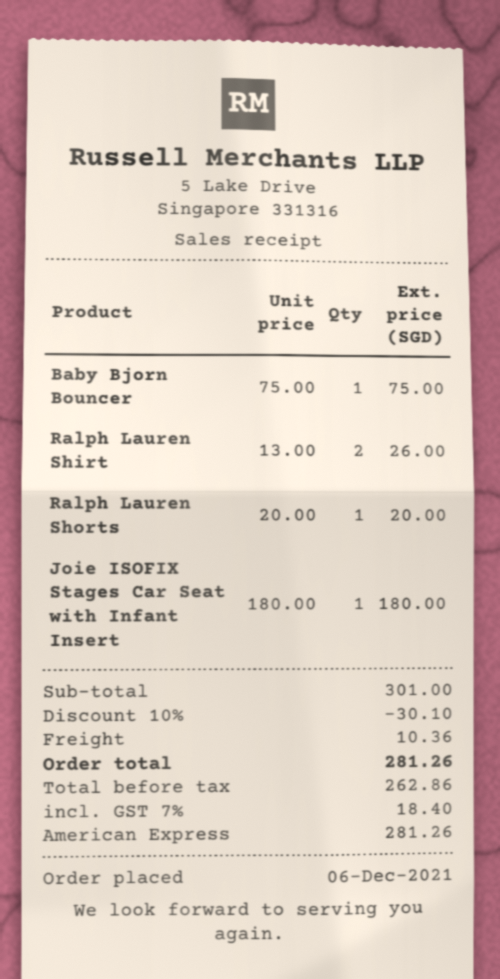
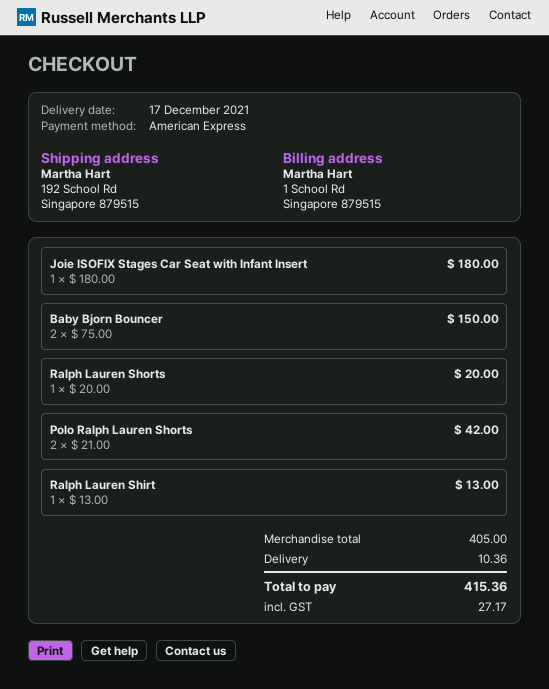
Baby Bjorn Bouncer: 1 x 75.00 = 75.00 -> 2 x 75.00 = 150.00
Ralph Lauren Shirt: 2 x 13.00 = 26.00 -> 1 x 13.00 = 13.00
Polo Ralph Lauren Shorts: none -> 2 x 21.00 = 42.00
subtotal: 301.00 -> 405.00
discount: 10% = 30.10 -> none
tax: 18.40 -> 27.17
total: 281.26 -> 415.36

